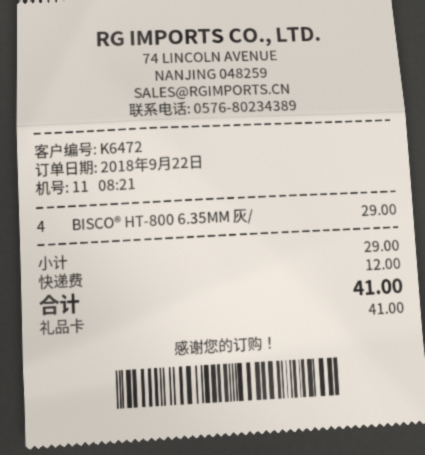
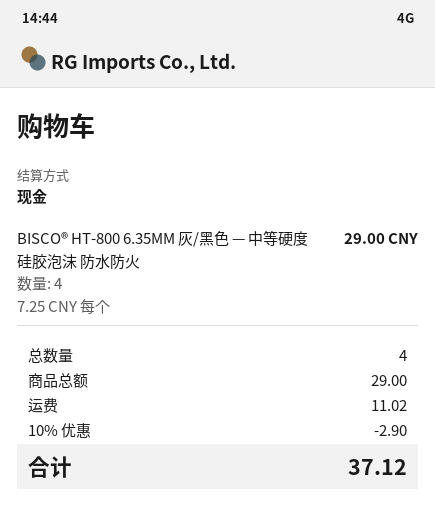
payment method: gift card -> cash
discount: none -> 10% = 2.90
shipping: 12.00 -> 11.02
total: 41.00 -> 37.12

